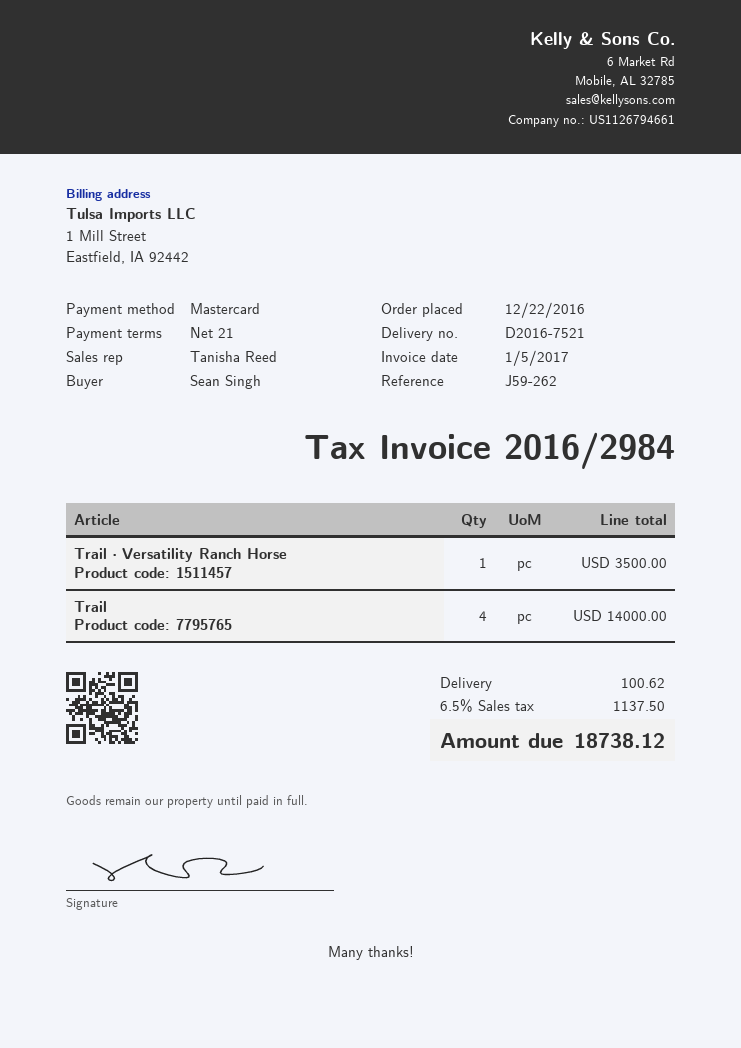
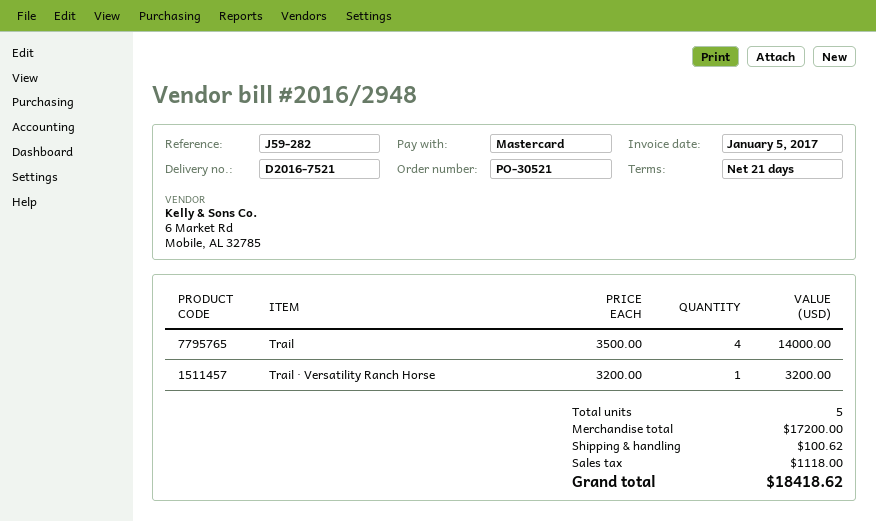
invoice number: 2016/2984 -> 2016/2948
reference: J59-262 -> J59-282
Trail · Versatility Ranch Horse: 1 for 3500.00 -> 1 for 3200.00
tax: 1137.50 -> 1118.00
total: 18738.12 -> 18418.62

